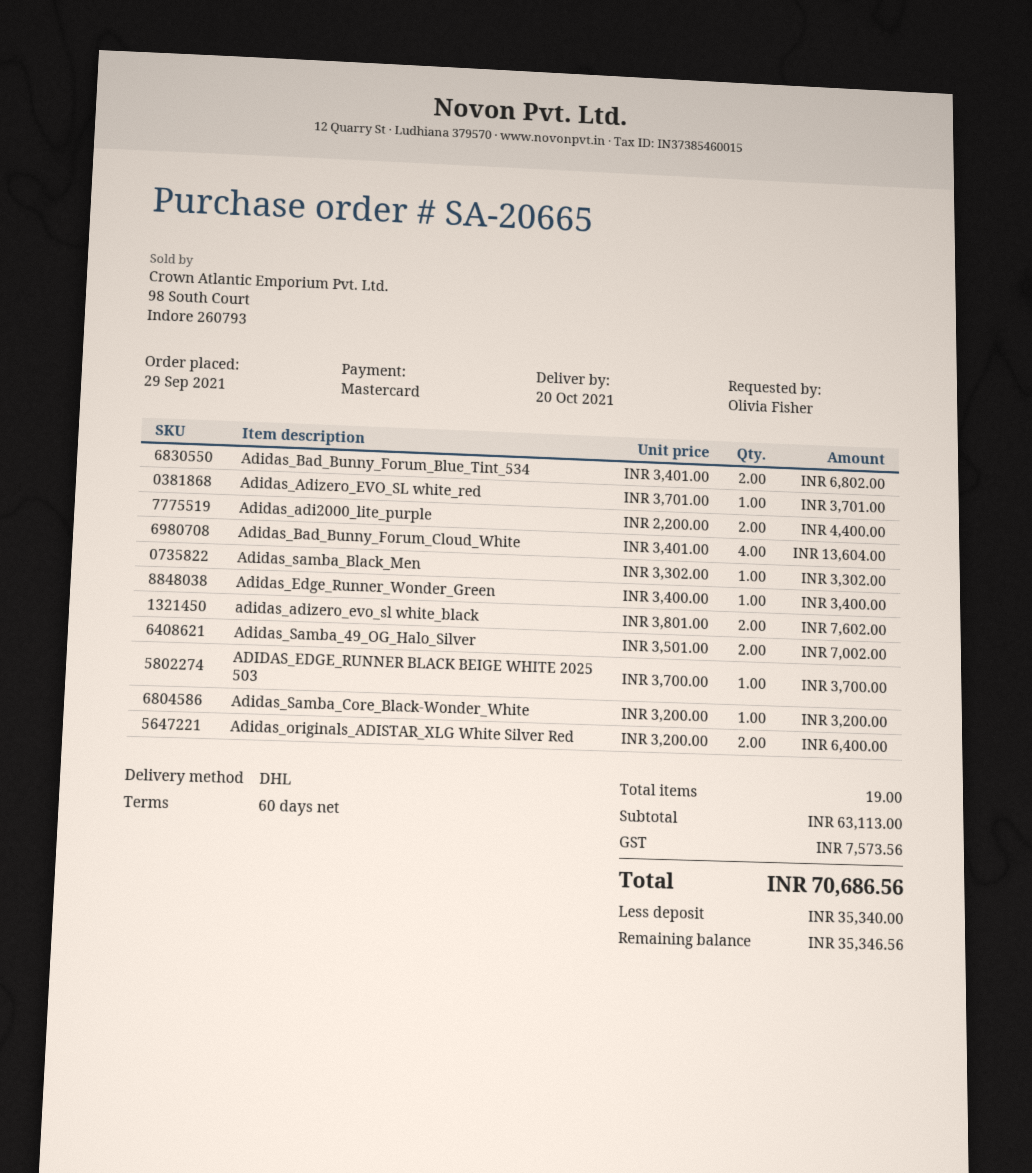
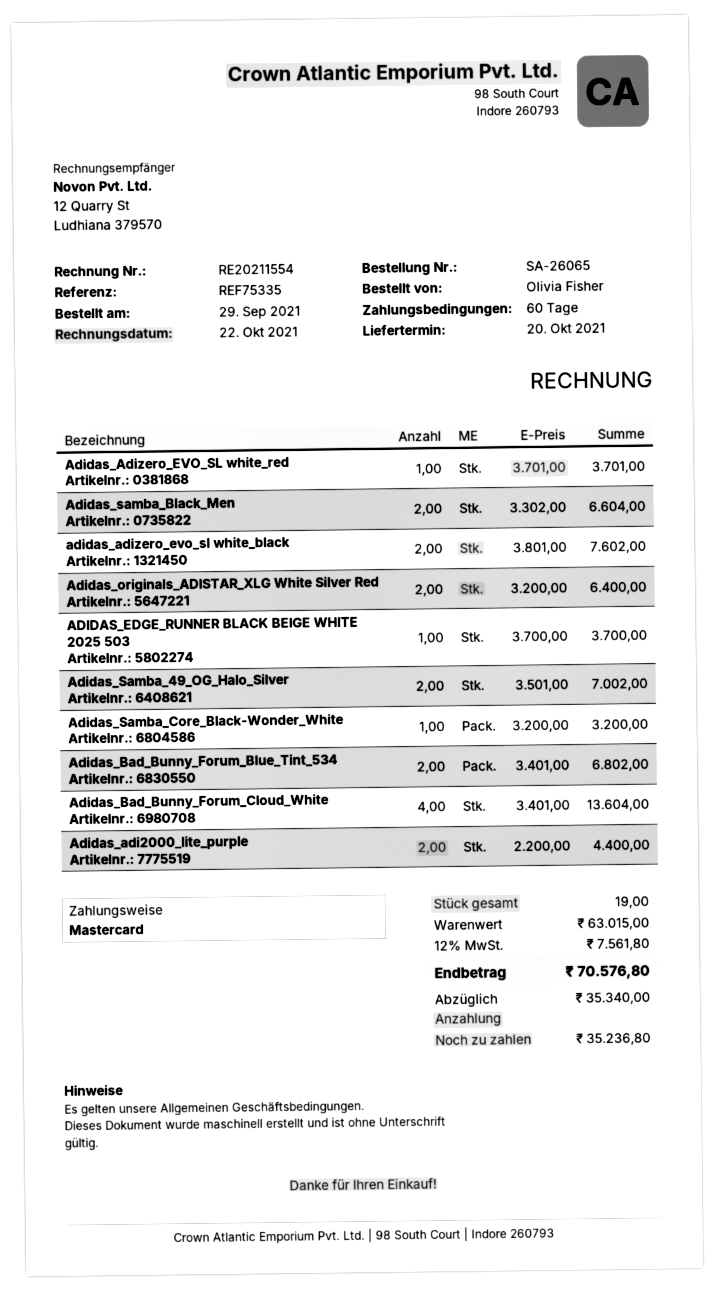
order number: SA-20665 -> SA-26065
Adidas_samba_Black_Men: 1 x 3302.00 = 3302.00 -> 2 x 3302.00 = 6604.00
Adidas_Edge_Runner_Wonder_Green: 1 x 3400.00 = 3400.00 -> none
subtotal: 63113.00 -> 63015.00
tax: 7573.56 -> 7561.80
total: 70686.56 -> 70576.80
balance: 35346.56 -> 35236.80

